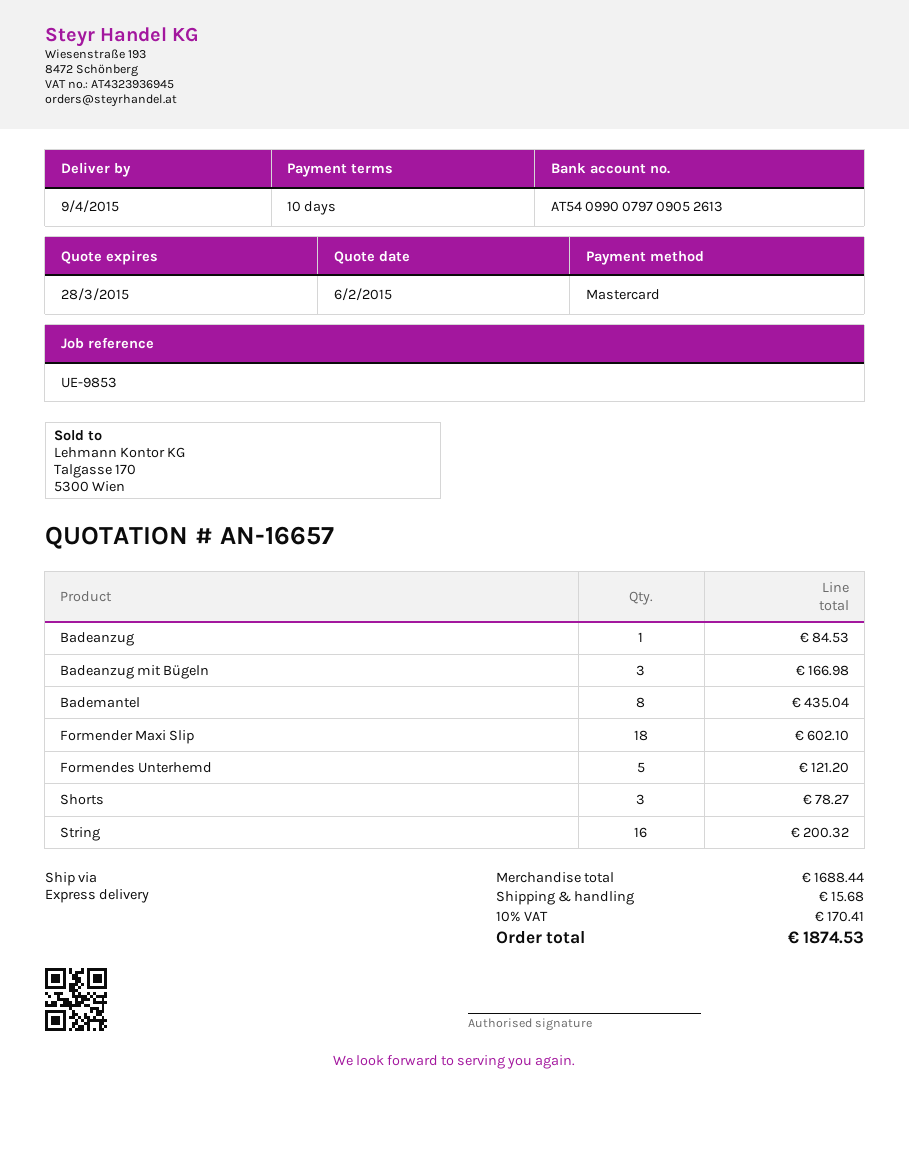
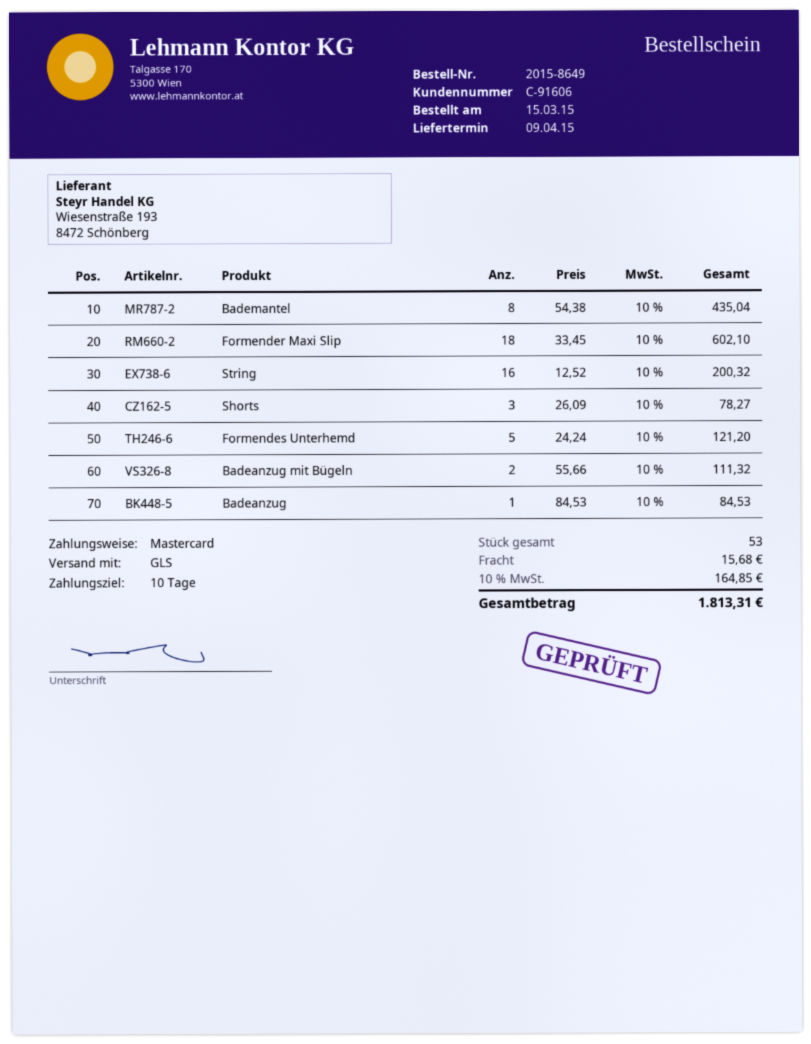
shipping method: express -> GLS
Badeanzug mit Bügeln: 3 for 166.98 -> 2 for 111.32
tax: 10% = 170.41 -> 10% = 164.85
total: 1874.53 -> 1813.31

